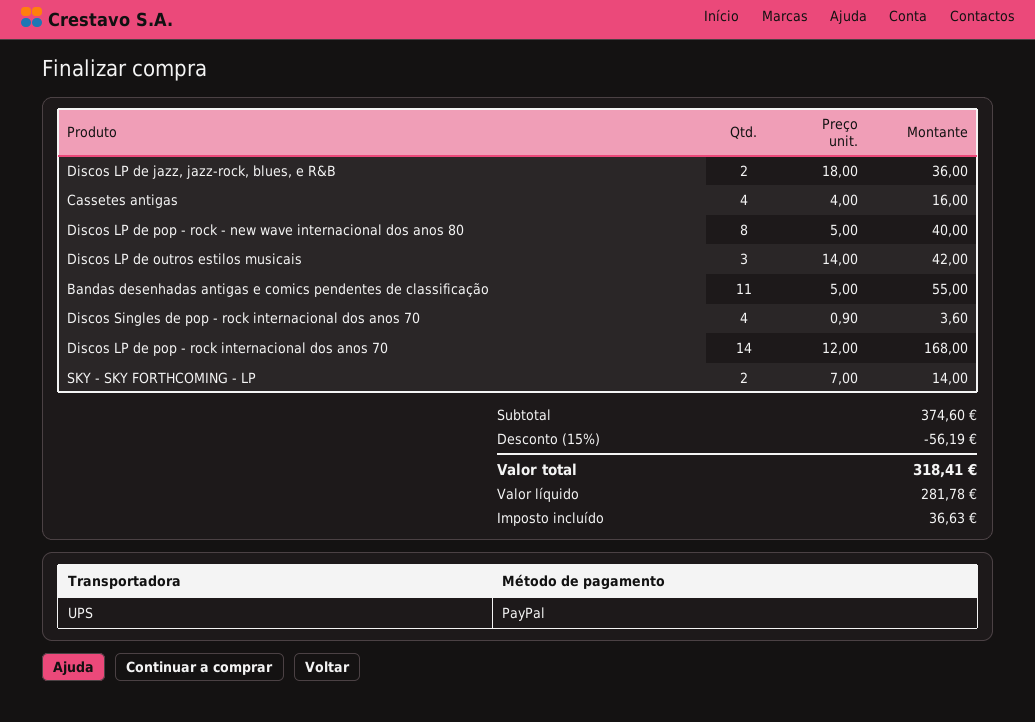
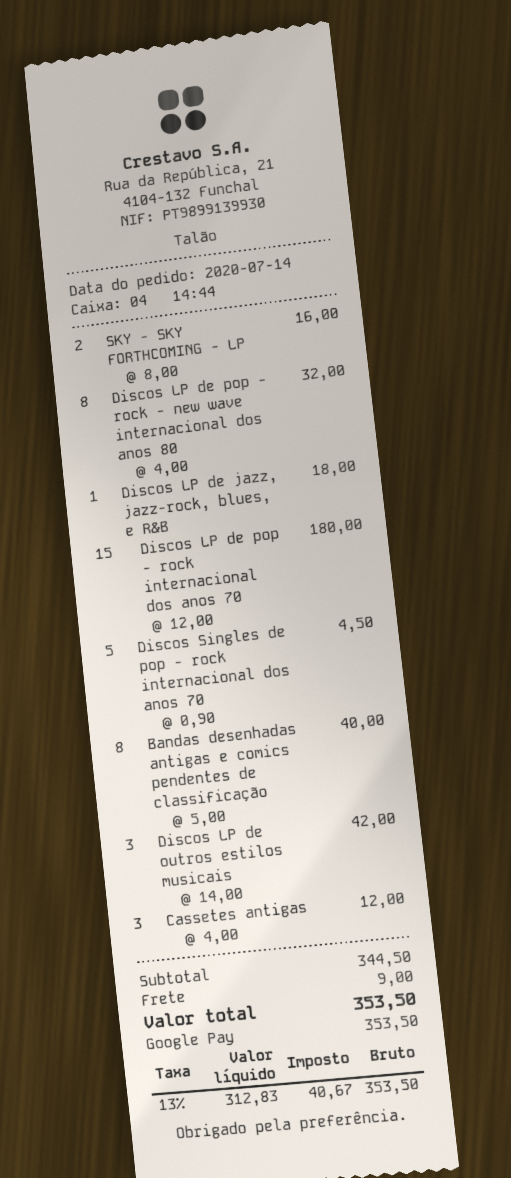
payment method: PayPal -> Google Pay
Discos LP de jazz, jazz-rock, blues, e R&B: 2 x 18.00 = 36.00 -> 1 x 18.00 = 18.00
Cassetes antigas: 4 x 4.00 = 16.00 -> 3 x 4.00 = 12.00
Discos LP de pop - rock - new wave internacional dos anos 80: 8 x 5.00 = 40.00 -> 8 x 4.00 = 32.00
Bandas desenhadas antigas e comics pendentes de classificação: 11 x 5.00 = 55.00 -> 8 x 5.00 = 40.00
Discos Singles de pop - rock internacional dos anos 70: 4 x 0.90 = 3.60 -> 5 x 0.90 = 4.50
Discos LP de pop - rock internacional dos anos 70: 14 x 12.00 = 168.00 -> 15 x 12.00 = 180.00
SKY - SKY FORTHCOMING - LP: 2 x 7.00 = 14.00 -> 2 x 8.00 = 16.00
subtotal: 374.60 -> 344.50
discount: 15% = 56.19 -> none
shipping: none -> 9.00
net: 281.78 -> 312.83
tax: 36.63 -> 40.67
total: 318.41 -> 353.50

